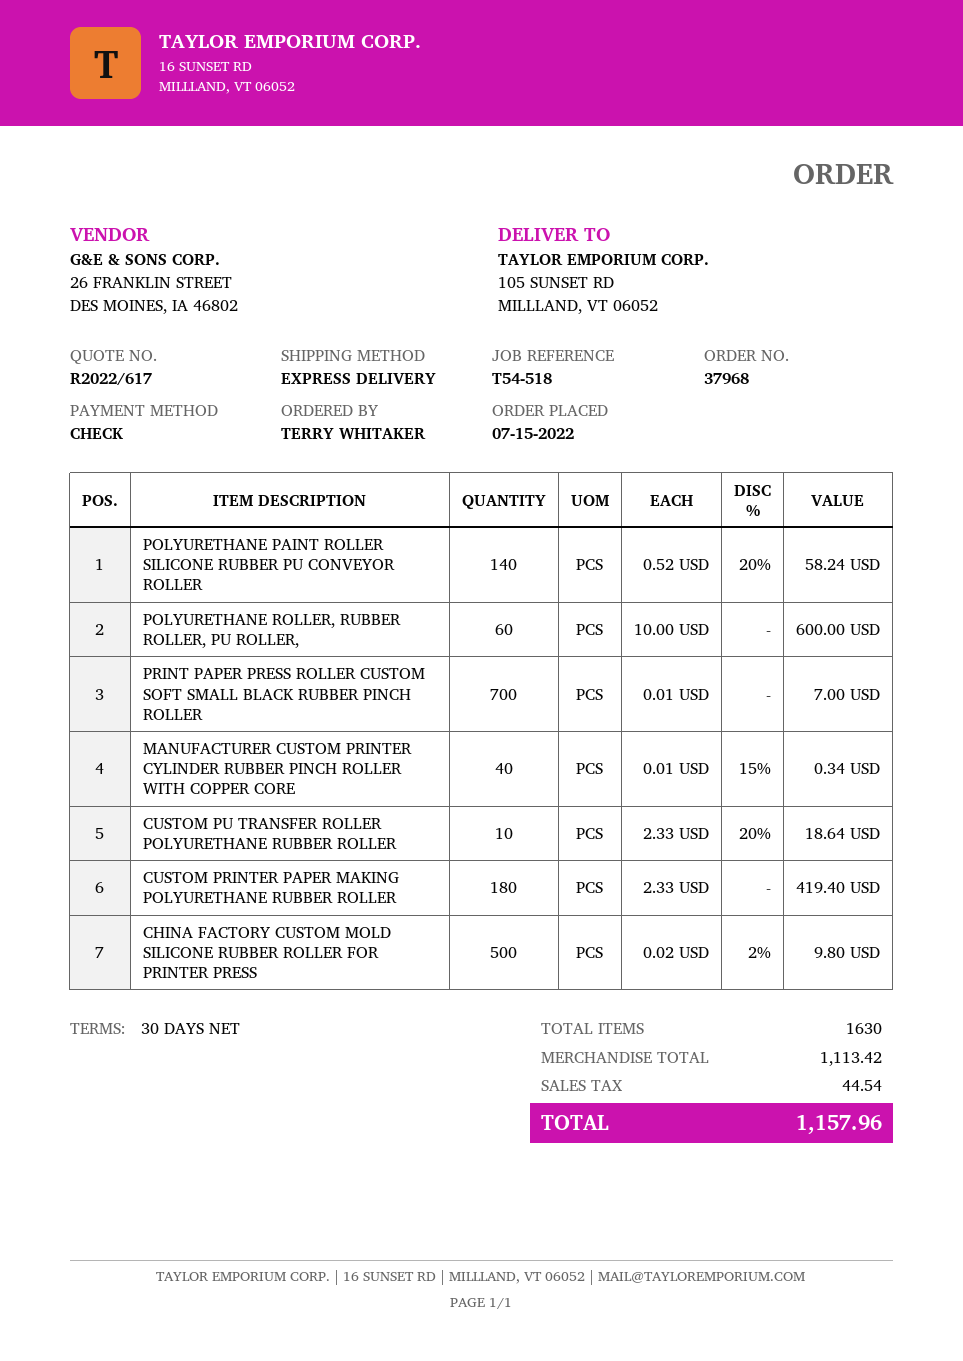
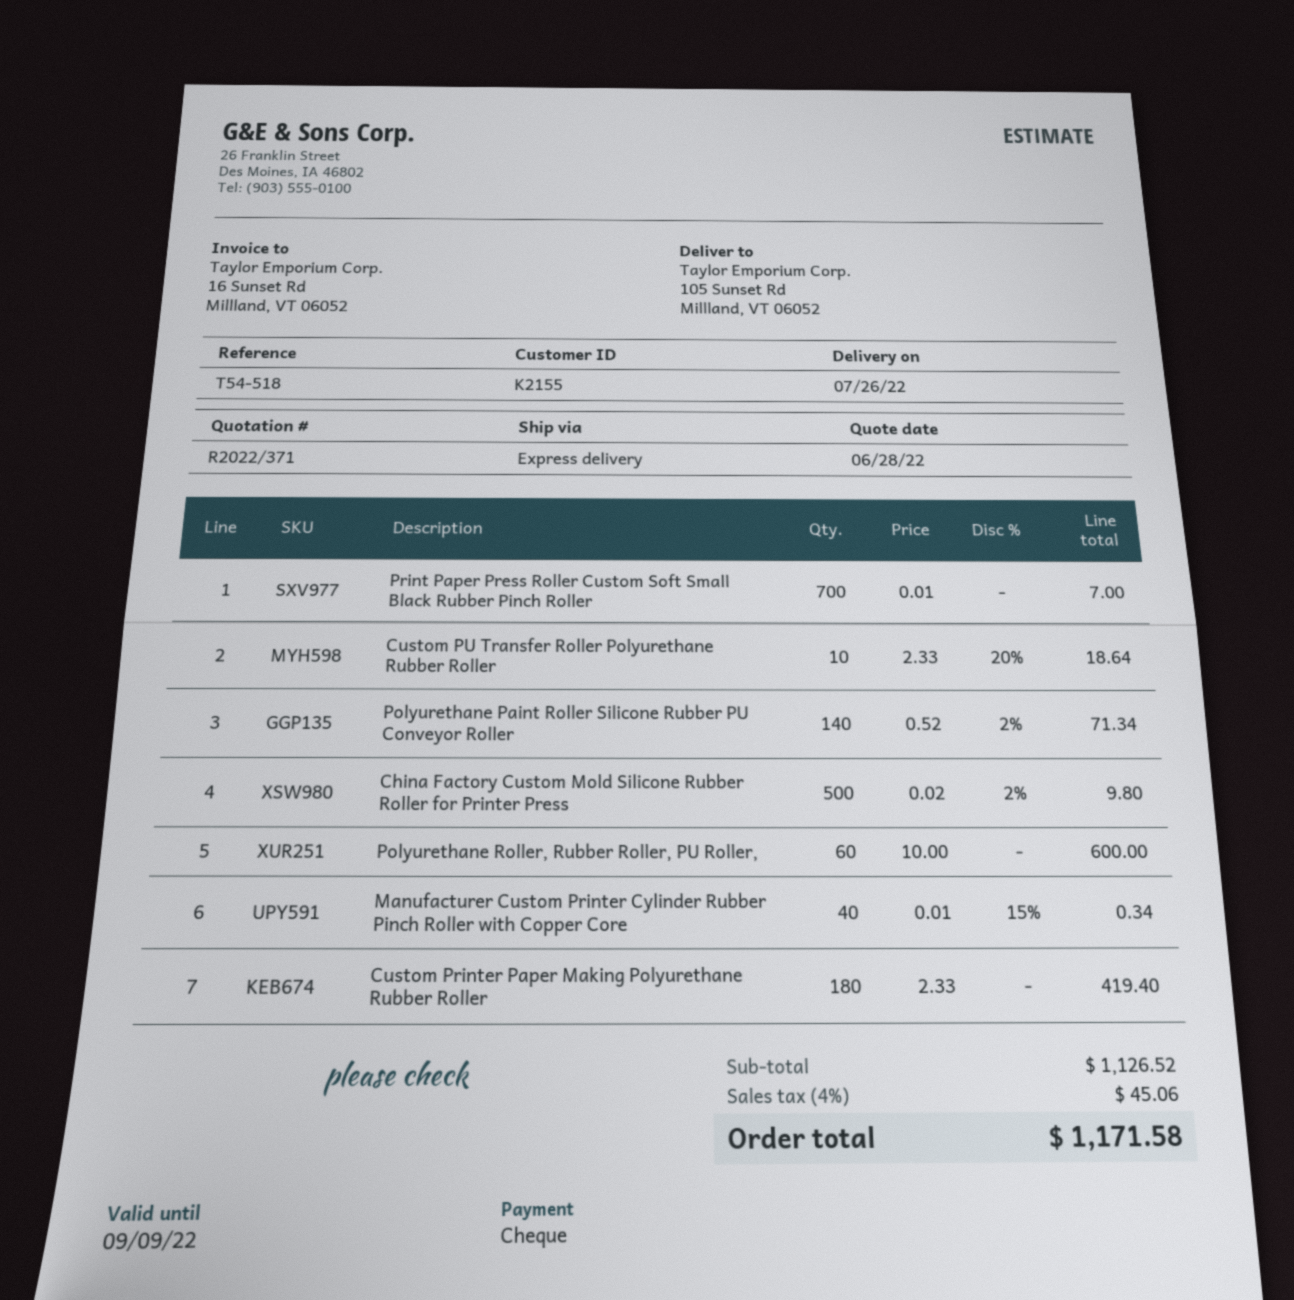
quote number: R2022/617 -> R2022/371
POLYURETHANE PAINT ROLLER SILICONE RUBBER PU CONVEYOR ROLLER: 140 x 0.52 - 20% = 58.24 -> 140 x 0.52 - 2% = 71.34
subtotal: 1113.42 -> 1126.52
tax: 44.54 -> 45.06
total: 1157.96 -> 1171.58

